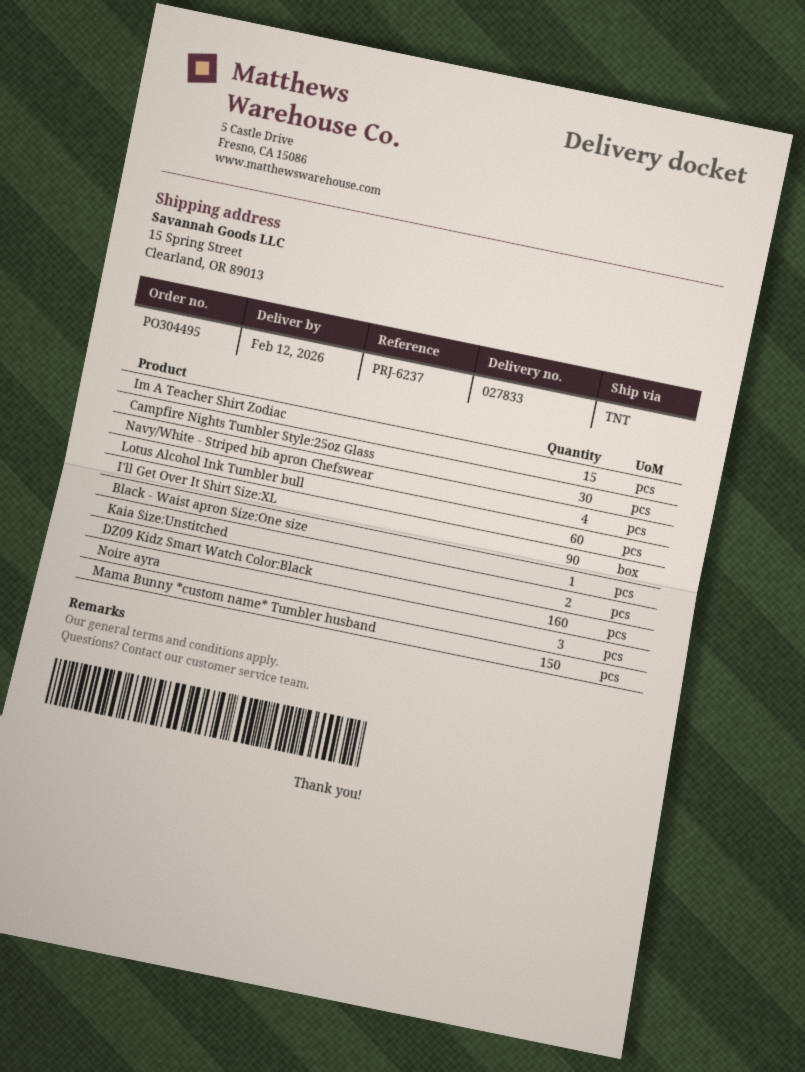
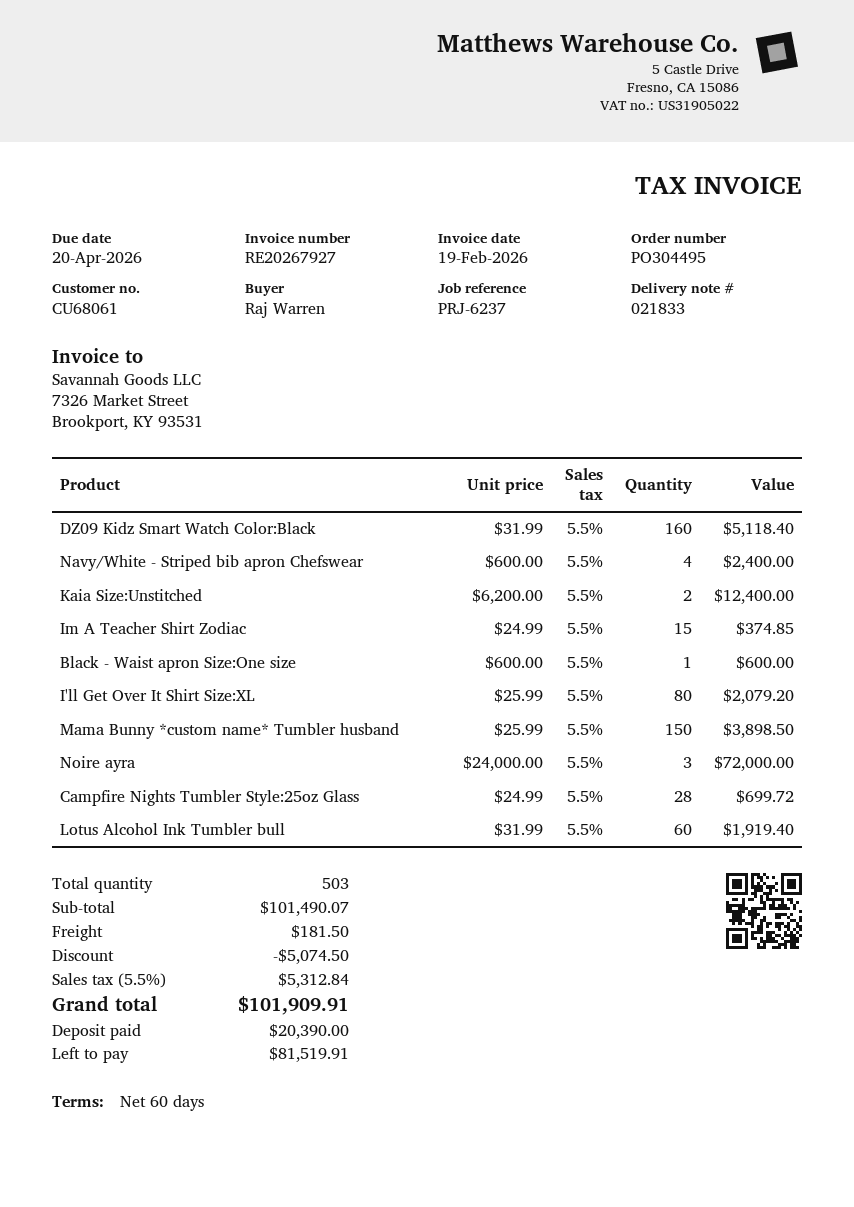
delivery note number: 027833 -> 021833
Campfire Nights Tumbler Style:25oz Glass: 30 -> 28
I'll Get Over It Shirt Size:XL: 90 -> 80

